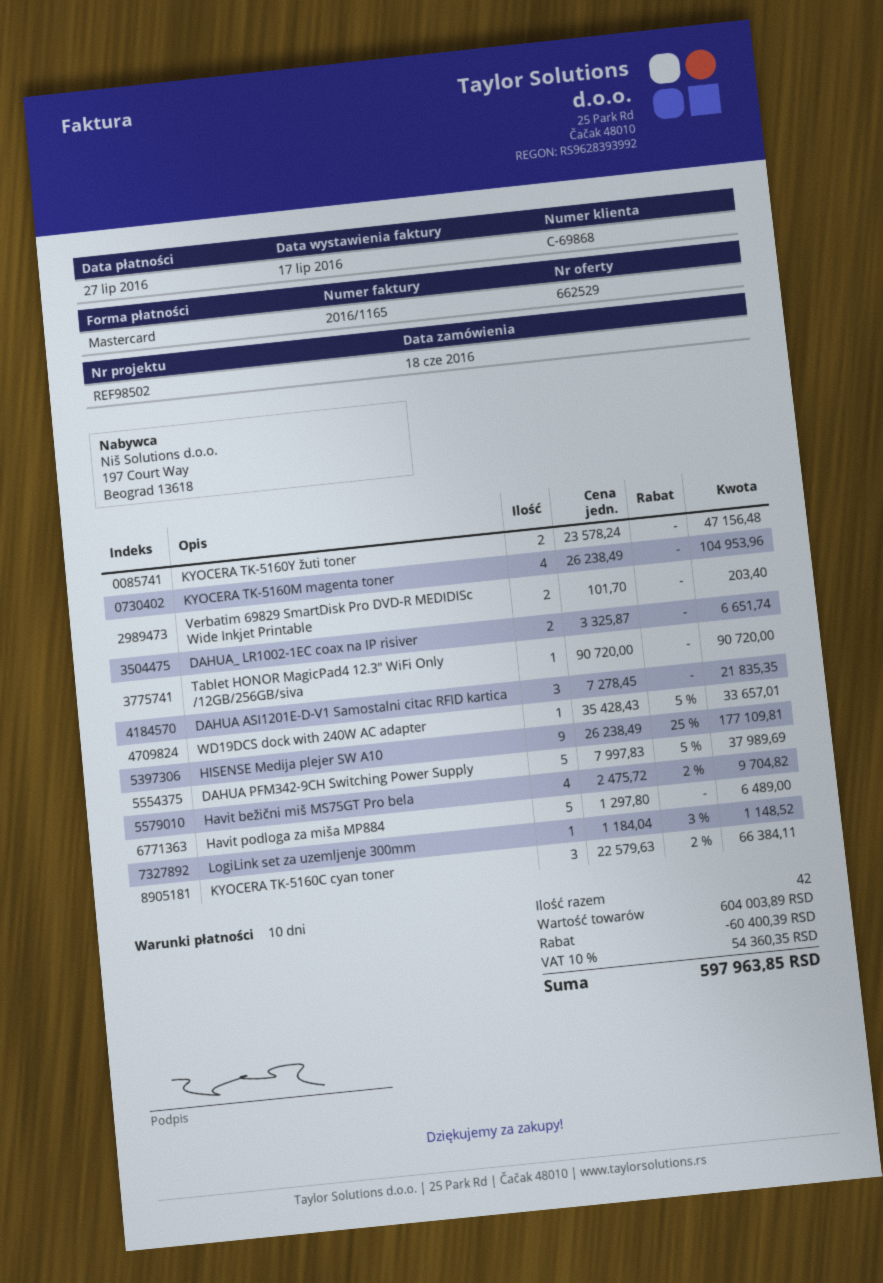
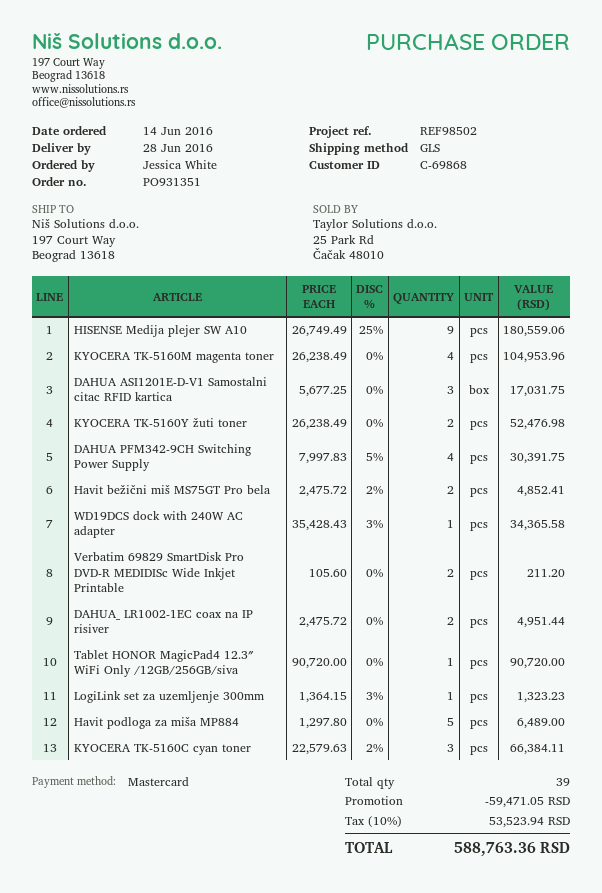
order date: 2016-06-18 -> 2016-06-14
KYOCERA TK-5160Y žuti toner: 2 x 23578.24 = 47156.48 -> 2 x 26238.49 = 52476.98
Verbatim 69829 SmartDisk Pro DVD-R MEDIDISc Wide Inkjet Printable: 2 x 101.70 = 203.40 -> 2 x 105.60 = 211.20
DAHUA_ LR1002-1EC coax na IP risiver: 2 x 3325.87 = 6651.74 -> 2 x 2475.72 = 4951.44
DAHUA ASI1201E-D-V1 Samostalni citac RFID kartica: 3 x 7278.45 = 21835.35 -> 3 x 5677.25 = 17031.75
WD19DCS dock with 240W AC adapter: 1 x 35428.43 - 5% = 33657.01 -> 1 x 35428.43 - 3% = 34365.58
HISENSE Medija plejer SW A10: 9 x 26238.49 - 25% = 177109.81 -> 9 x 26749.49 - 25% = 180559.06
DAHUA PFM342-9CH Switching Power Supply: 5 x 7997.83 - 5% = 37989.69 -> 4 x 7997.83 - 5% = 30391.75
Havit bežični miš MS75GT Pro bela: 4 x 2475.72 - 2% = 9704.82 -> 2 x 2475.72 - 2% = 4852.41
LogiLink set za uzemljenje 300mm: 1 x 1184.04 - 3% = 1148.52 -> 1 x 1364.15 - 3% = 1323.23
total quantity: 42 -> 39
discount: 60400.39 -> 59471.05
tax: 10% = 54360.35 -> 10% = 53523.94
total: 597963.85 -> 588763.36

